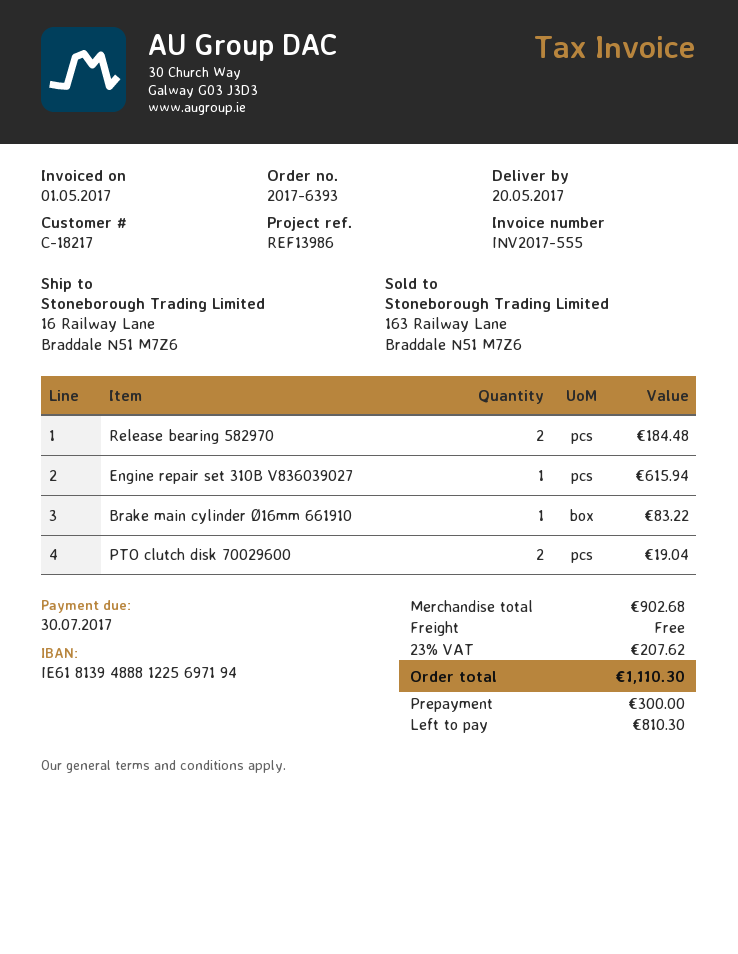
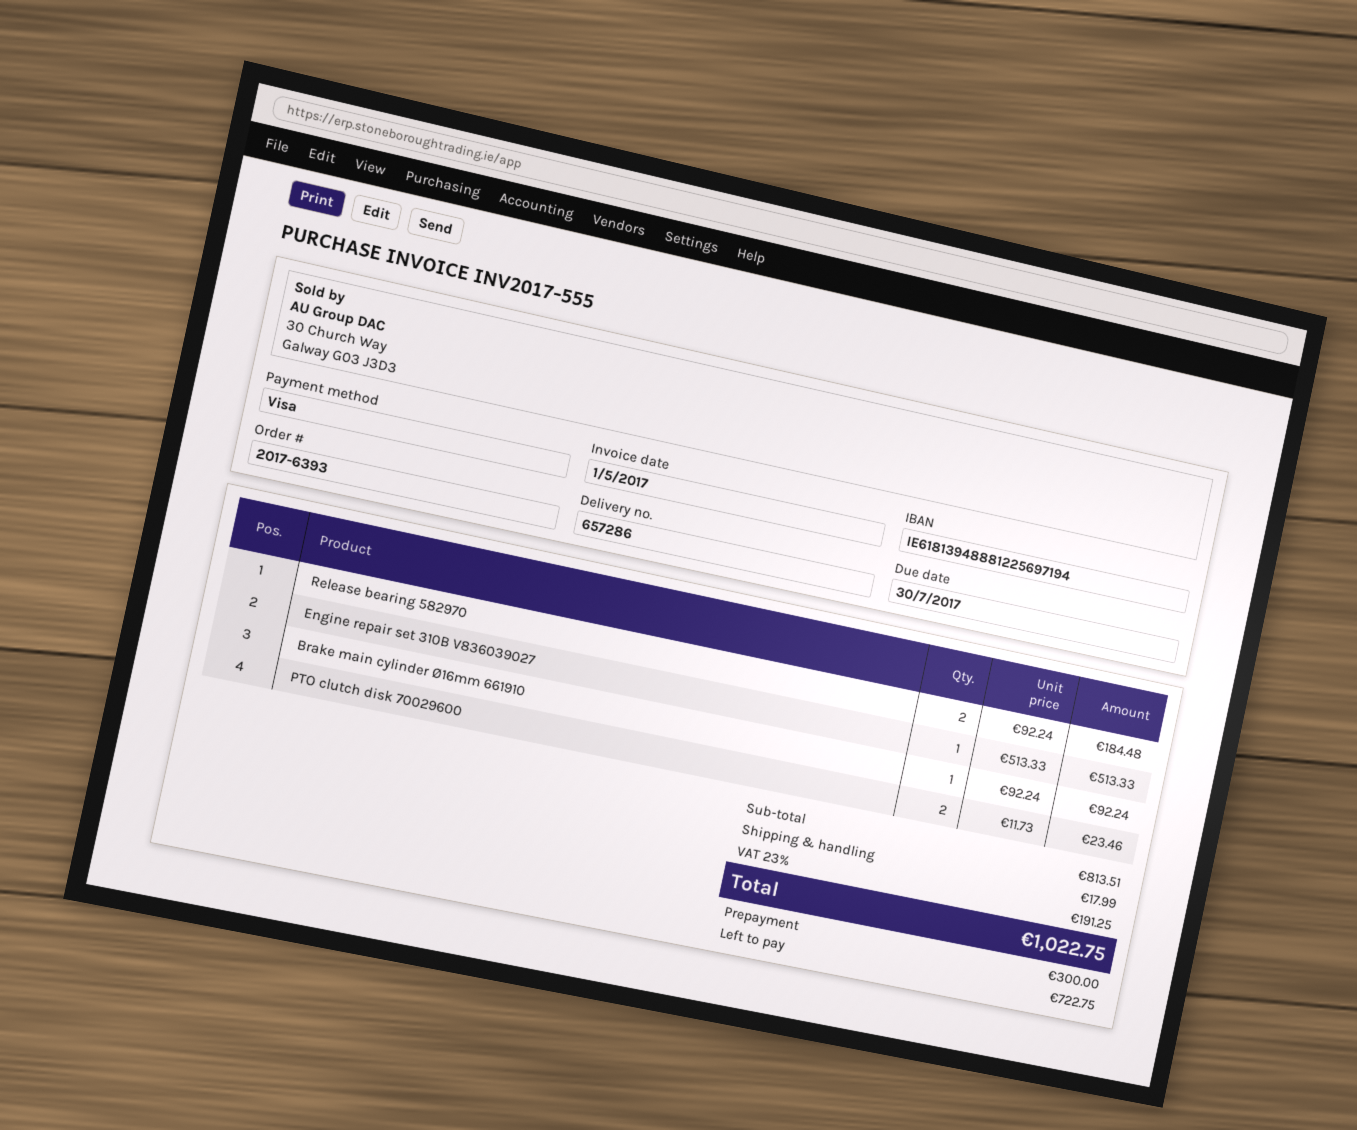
Engine repair set 310B V836039027: 1 for 615.94 -> 1 for 513.33
Brake main cylinder Ø16mm 661910: 1 for 83.22 -> 1 for 92.24
PTO clutch disk 70029600: 2 for 19.04 -> 2 for 23.46
subtotal: 902.68 -> 813.51
shipping: 0.00 -> 17.99
tax: 23% = 207.62 -> 23% = 191.25
total: 1110.30 -> 1022.75
balance: 810.30 -> 722.75

